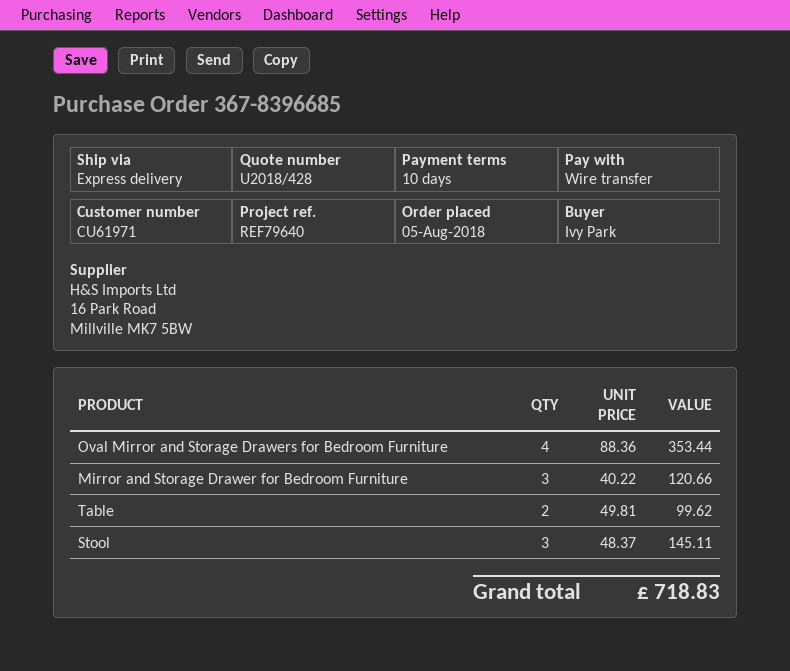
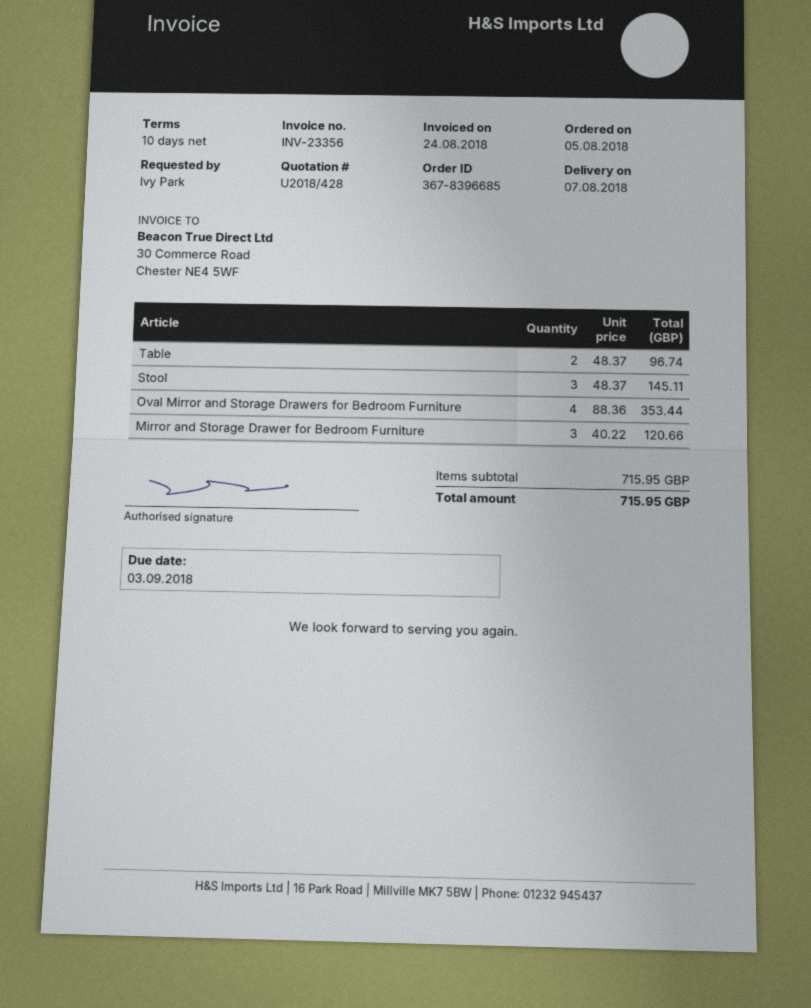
Table: 2 x 49.81 = 99.62 -> 2 x 48.37 = 96.74
total: 718.83 -> 715.95

